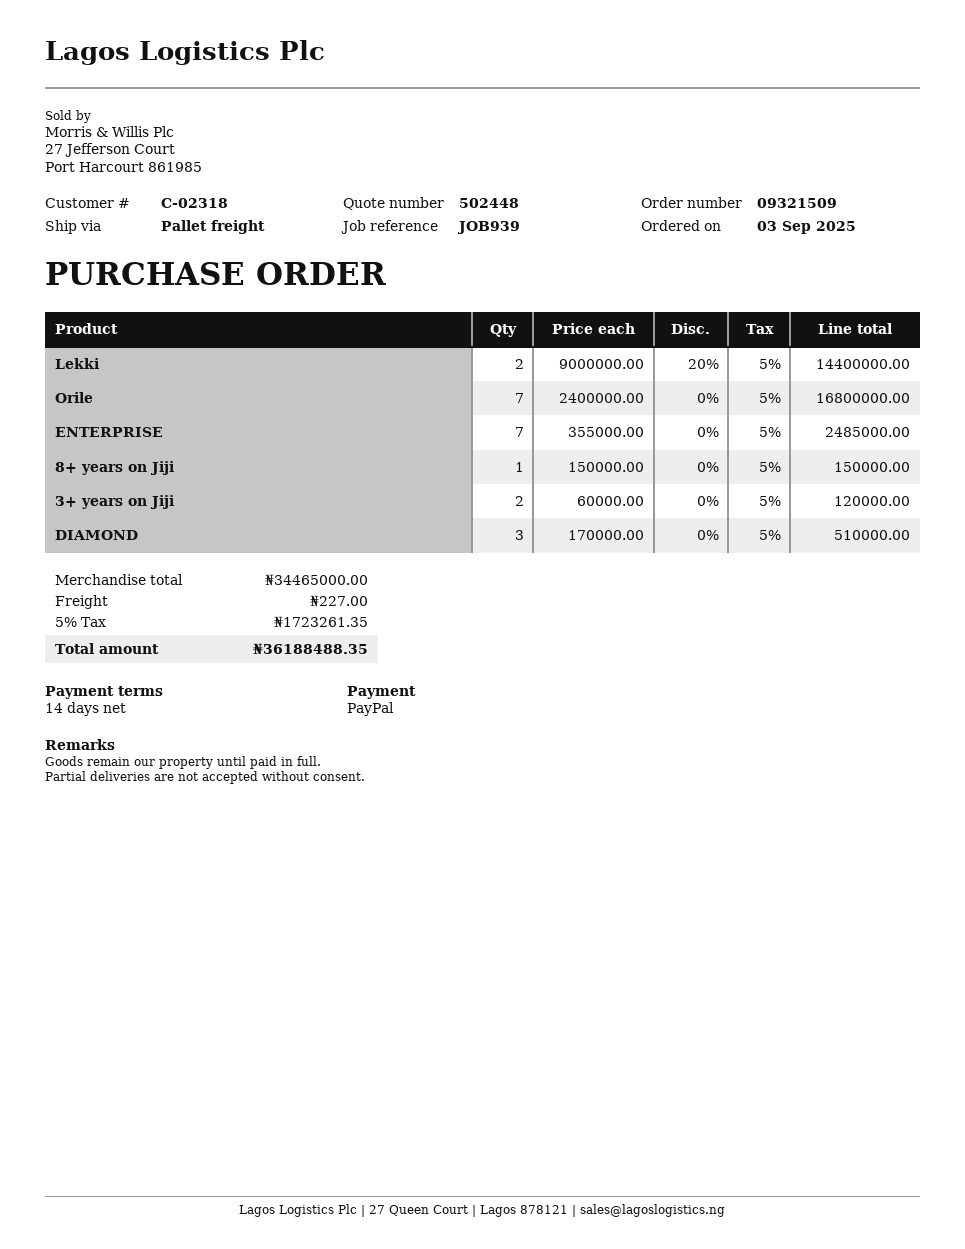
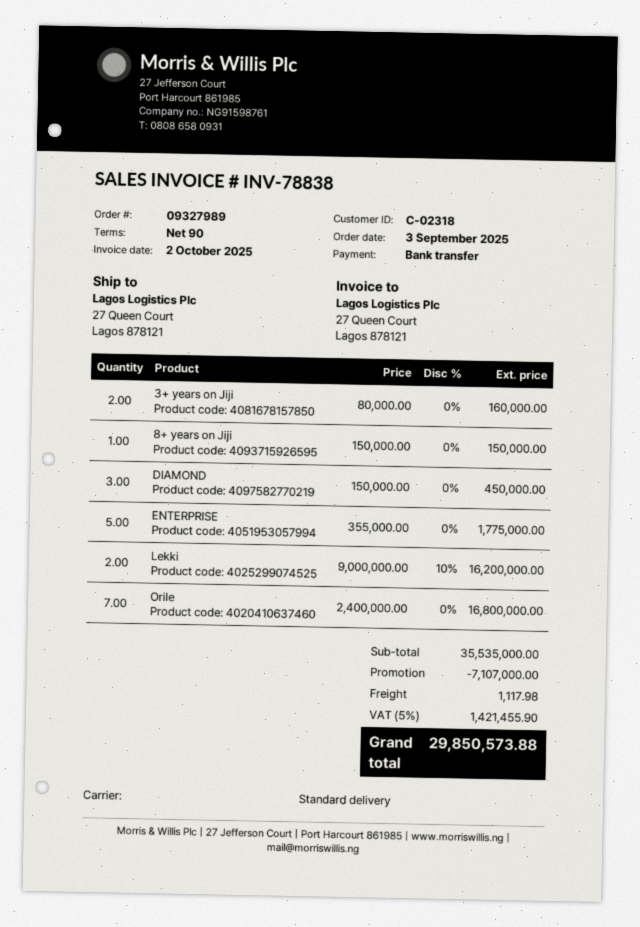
order number: 09321509 -> 09327989
payment terms: 14 days -> 90 days
payment method: PayPal -> bank transfer
shipping method: pallet freight -> standard
Lekki: 2 x 9000000.00 - 20% = 14400000.00 -> 2 x 9000000.00 - 10% = 16200000.00
ENTERPRISE: 7 x 355000.00 = 2485000.00 -> 5 x 355000.00 = 1775000.00
3+ years on Jiji: 2 x 60000.00 = 120000.00 -> 2 x 80000.00 = 160000.00
DIAMOND: 3 x 170000.00 = 510000.00 -> 3 x 150000.00 = 450000.00
subtotal: 34465000.00 -> 35535000.00
discount: none -> 7107000.00
shipping: 227.00 -> 1117.98
tax: 5% = 1723261.35 -> 5% = 1421455.90
total: 36188488.35 -> 29850573.88

